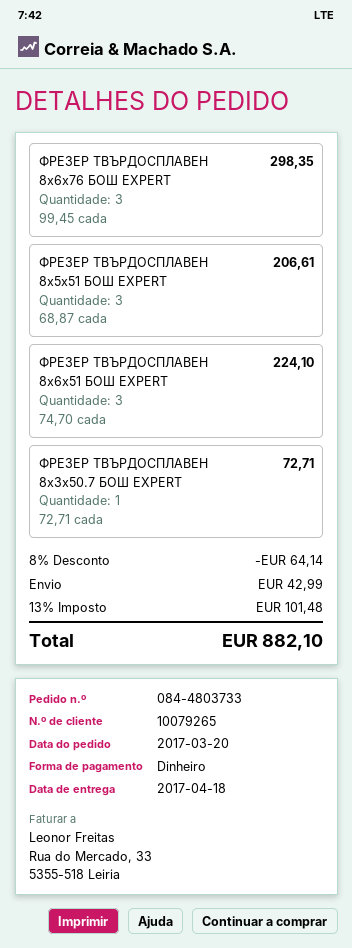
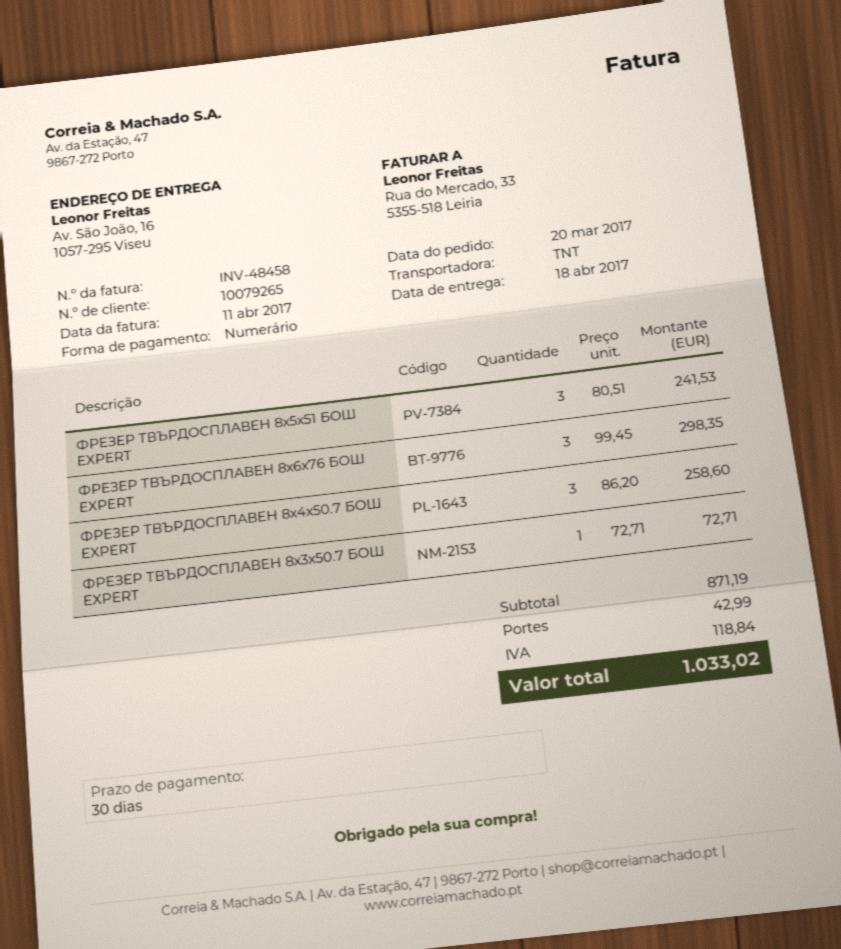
ФРЕЗЕР ТВЪРДОСПЛАВЕН 8х5х51 БОШ EXPERT: 3 x 68.87 = 206.61 -> 3 x 80.51 = 241.53
ФРЕЗЕР ТВЪРДОСПЛАВЕН 8х6х51 БОШ EXPERT: 3 x 74.70 = 224.10 -> none
ФРЕЗЕР ТВЪРДОСПЛАВЕН 8х4х50.7 БОШ EXPERT: none -> 3 x 86.20 = 258.60
discount: 8% = 64.14 -> none
tax: 101.48 -> 118.84
total: 882.10 -> 1033.02

